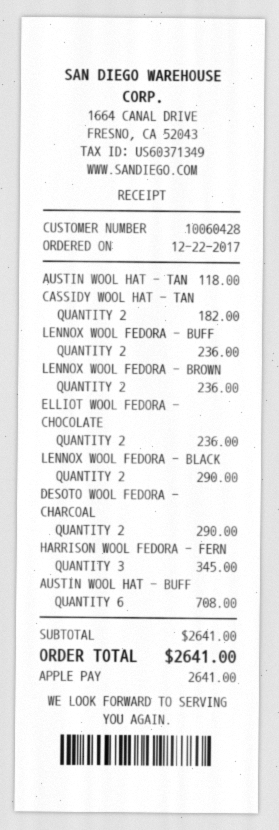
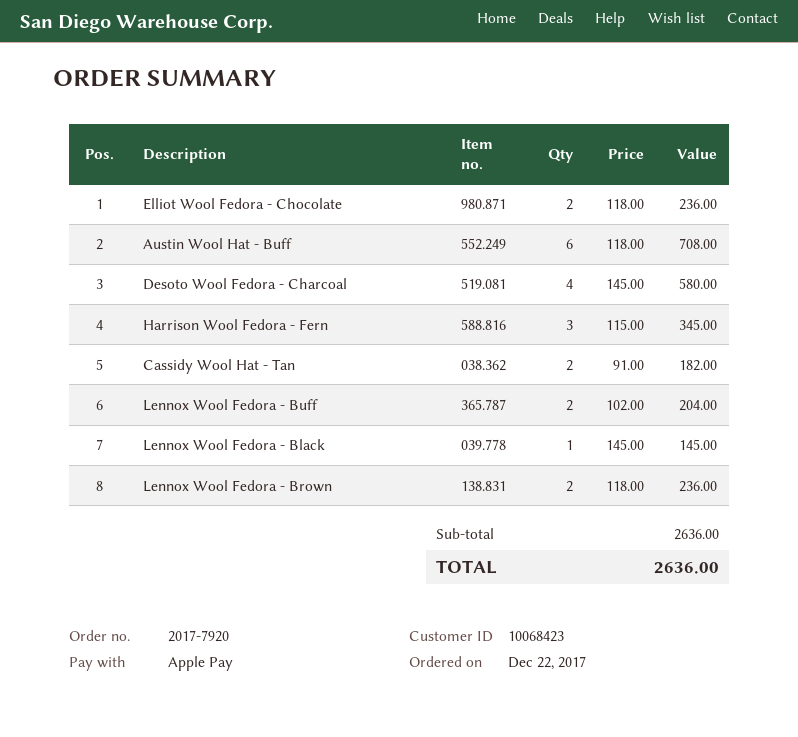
customer number: 10060428 -> 10068423
AUSTIN WOOL HAT - TAN: 1 for 118.00 -> none
LENNOX WOOL FEDORA - BUFF: 2 for 236.00 -> 2 for 204.00
LENNOX WOOL FEDORA - BLACK: 2 for 290.00 -> 1 for 145.00
DESOTO WOOL FEDORA - CHARCOAL: 2 for 290.00 -> 4 for 580.00
subtotal: 2641.00 -> 2636.00
total: 2641.00 -> 2636.00

